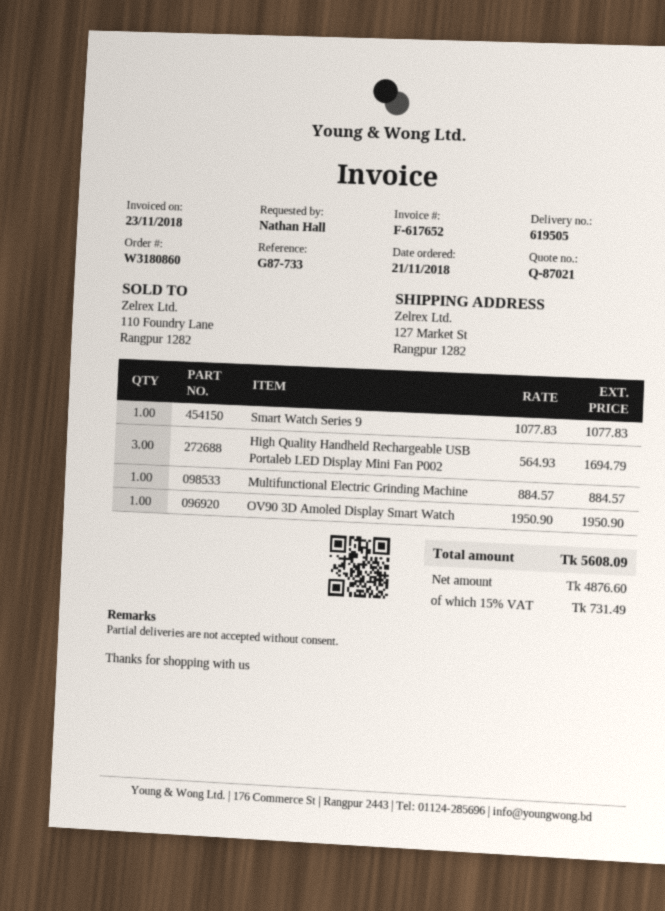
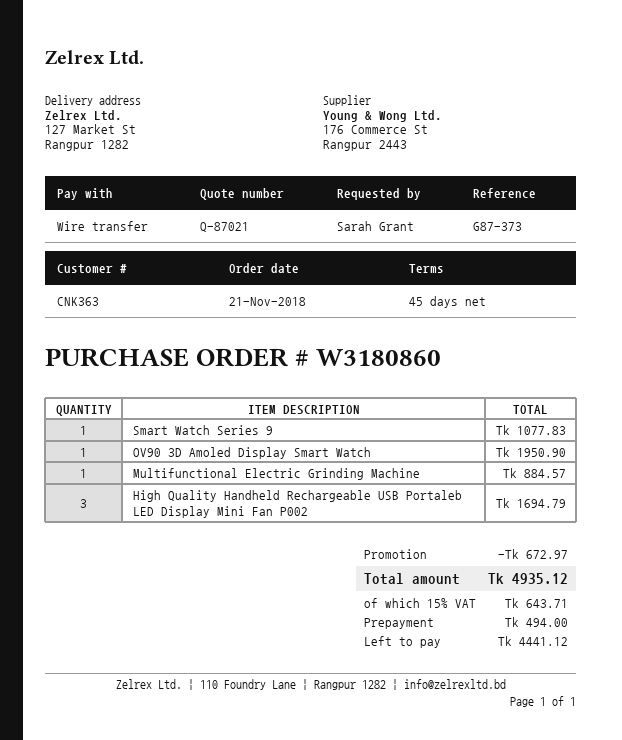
reference: G87-733 -> G87-373
ordered by: Nathan Hall -> Sarah Grant
discount: none -> 672.97
tax: 15% = 731.49 -> 15% = 643.71
total: 5608.09 -> 4935.12

